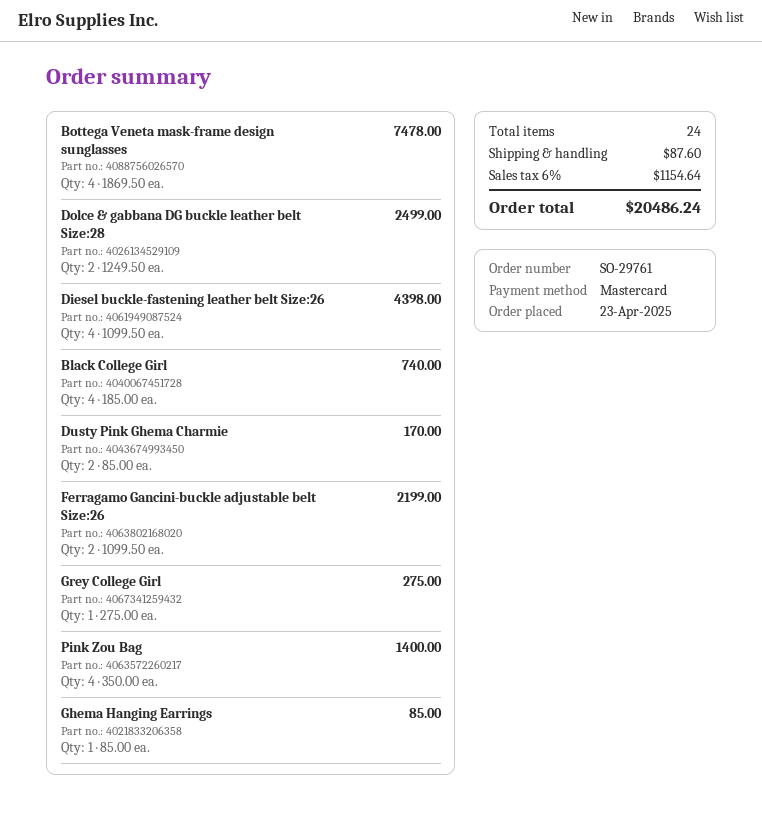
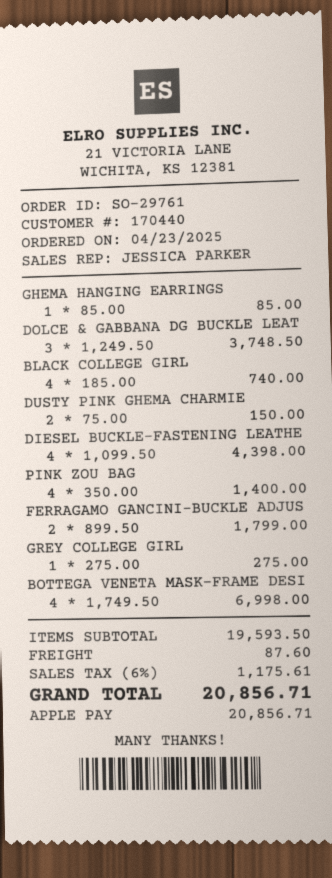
payment method: Mastercard -> Apple Pay
Bottega Veneta mask-frame design sunglasses: 4 x 1869.50 = 7478.00 -> 4 x 1749.50 = 6998.00
Dolce & gabbana DG buckle leather belt Size:28: 2 x 1249.50 = 2499.00 -> 3 x 1249.50 = 3748.50
Dusty Pink Ghema Charmie: 2 x 85.00 = 170.00 -> 2 x 75.00 = 150.00
Ferragamo Gancini-buckle adjustable belt Size:26: 2 x 1099.50 = 2199.00 -> 2 x 899.50 = 1799.00
tax: 6% = 1154.64 -> 6% = 1175.61
total: 20486.24 -> 20856.71

